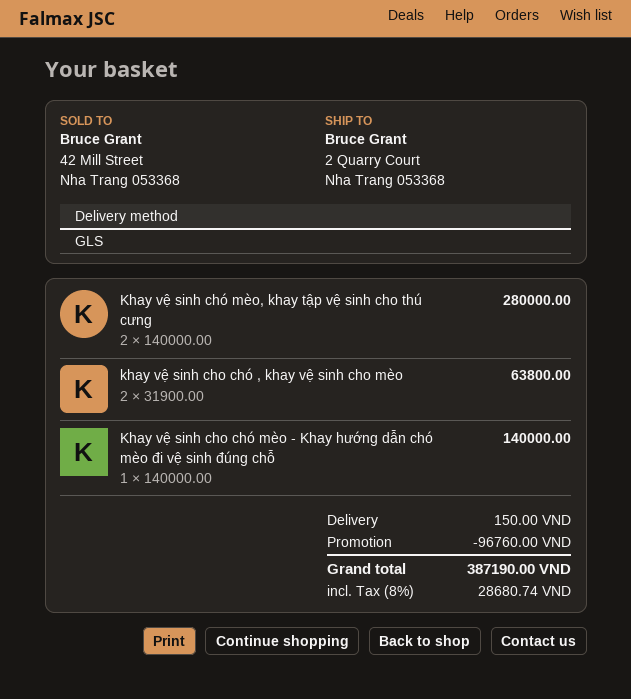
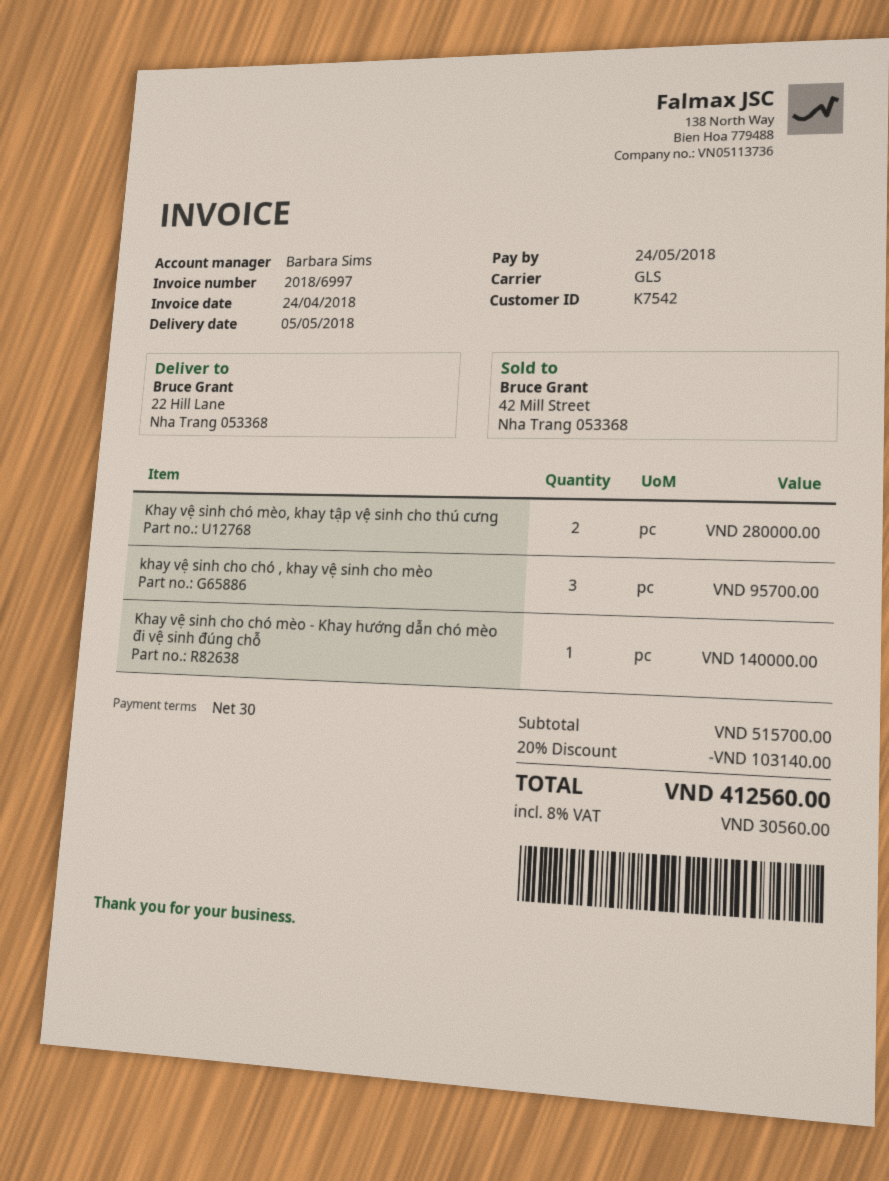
ship to: 2 Quarry Court, Nha Trang 053368 -> 22 Hill Lane, Nha Trang 053368
khay vệ sinh cho chó , khay vệ sinh cho mèo: 2 for 63800.00 -> 3 for 95700.00
discount: 96760.00 -> 103140.00
shipping: 150.00 -> none
tax: 8% = 28680.74 -> 8% = 30560.00
total: 387190.00 -> 412560.00

